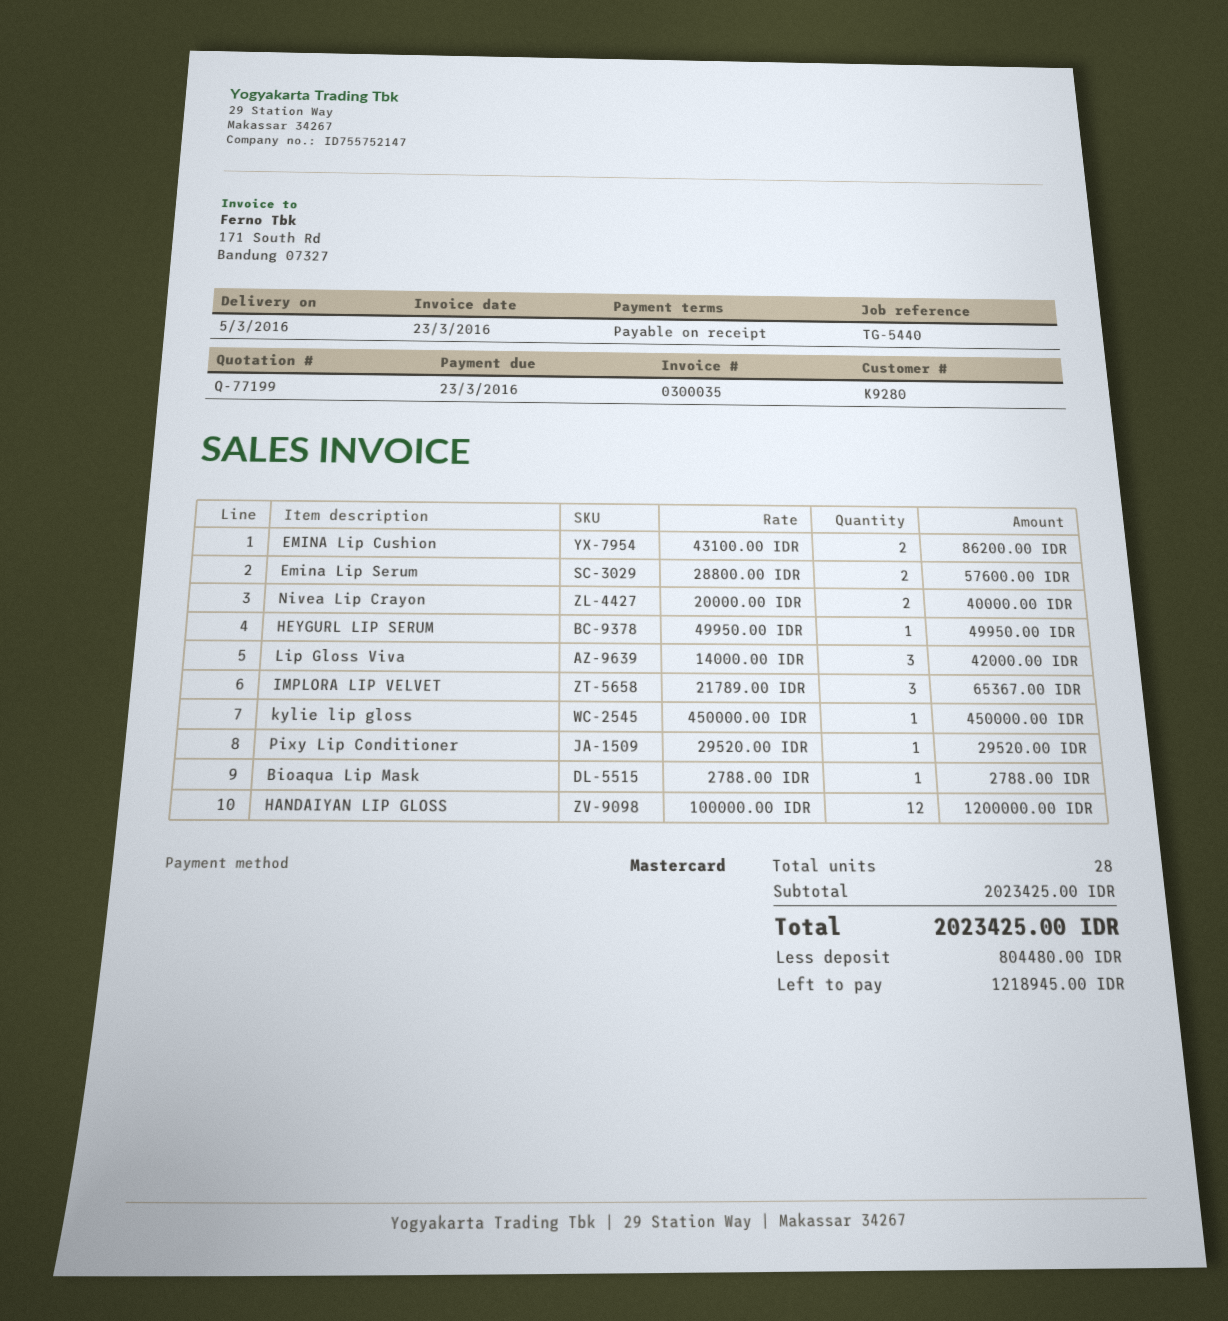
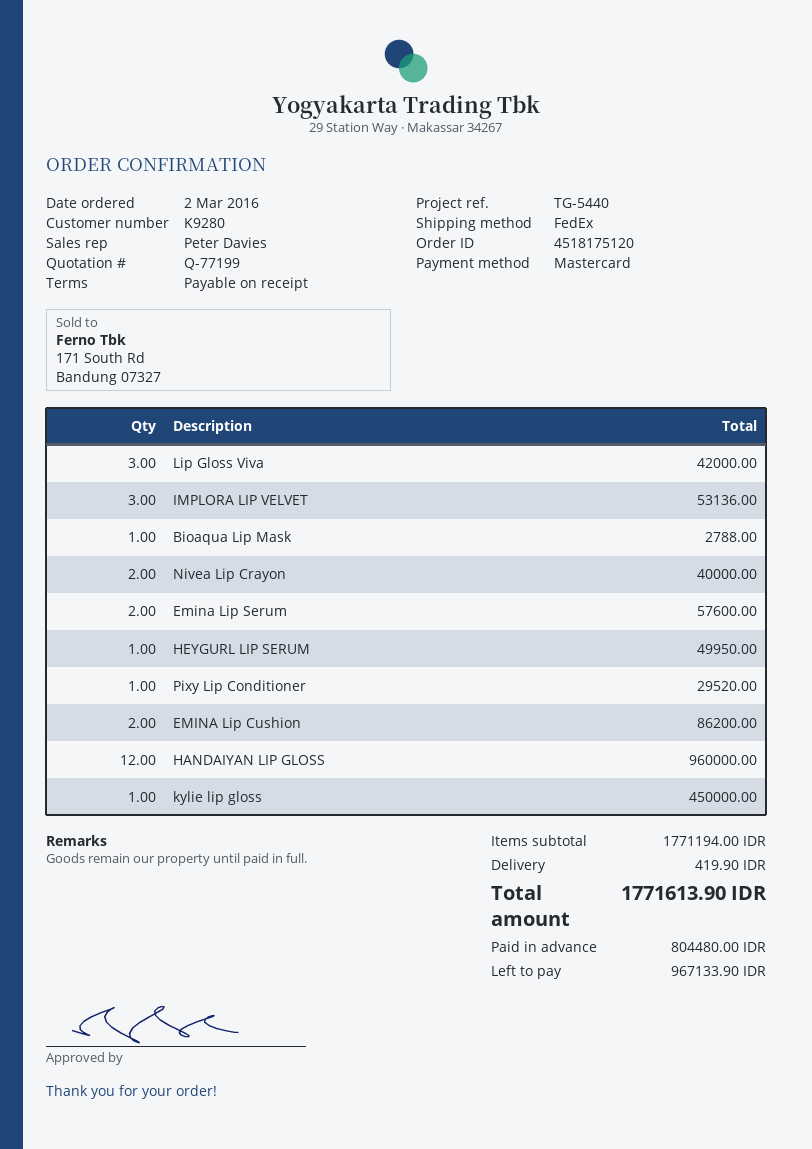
IMPLORA LIP VELVET: 3 for 65367.00 -> 3 for 53136.00
HANDAIYAN LIP GLOSS: 12 for 1200000.00 -> 12 for 960000.00
subtotal: 2023425.00 -> 1771194.00
shipping: none -> 419.90
total: 2023425.00 -> 1771613.90
balance: 1218945.00 -> 967133.90

